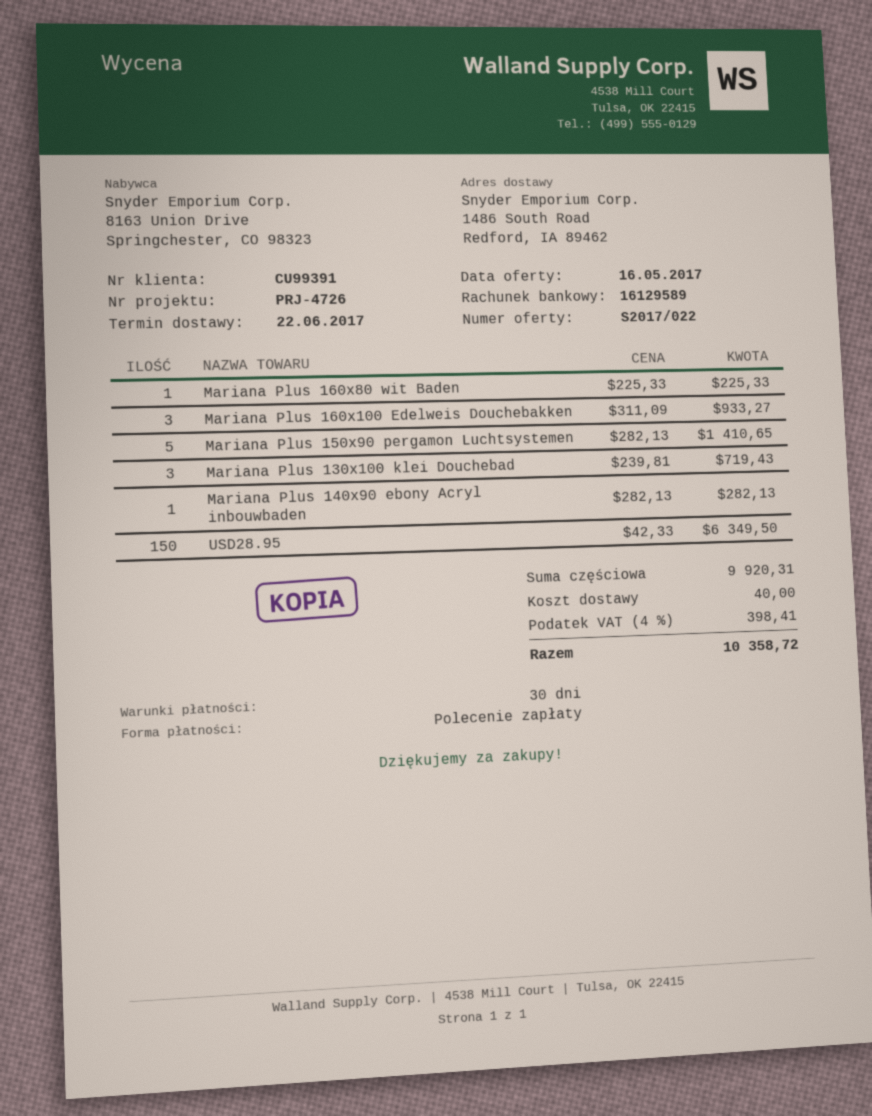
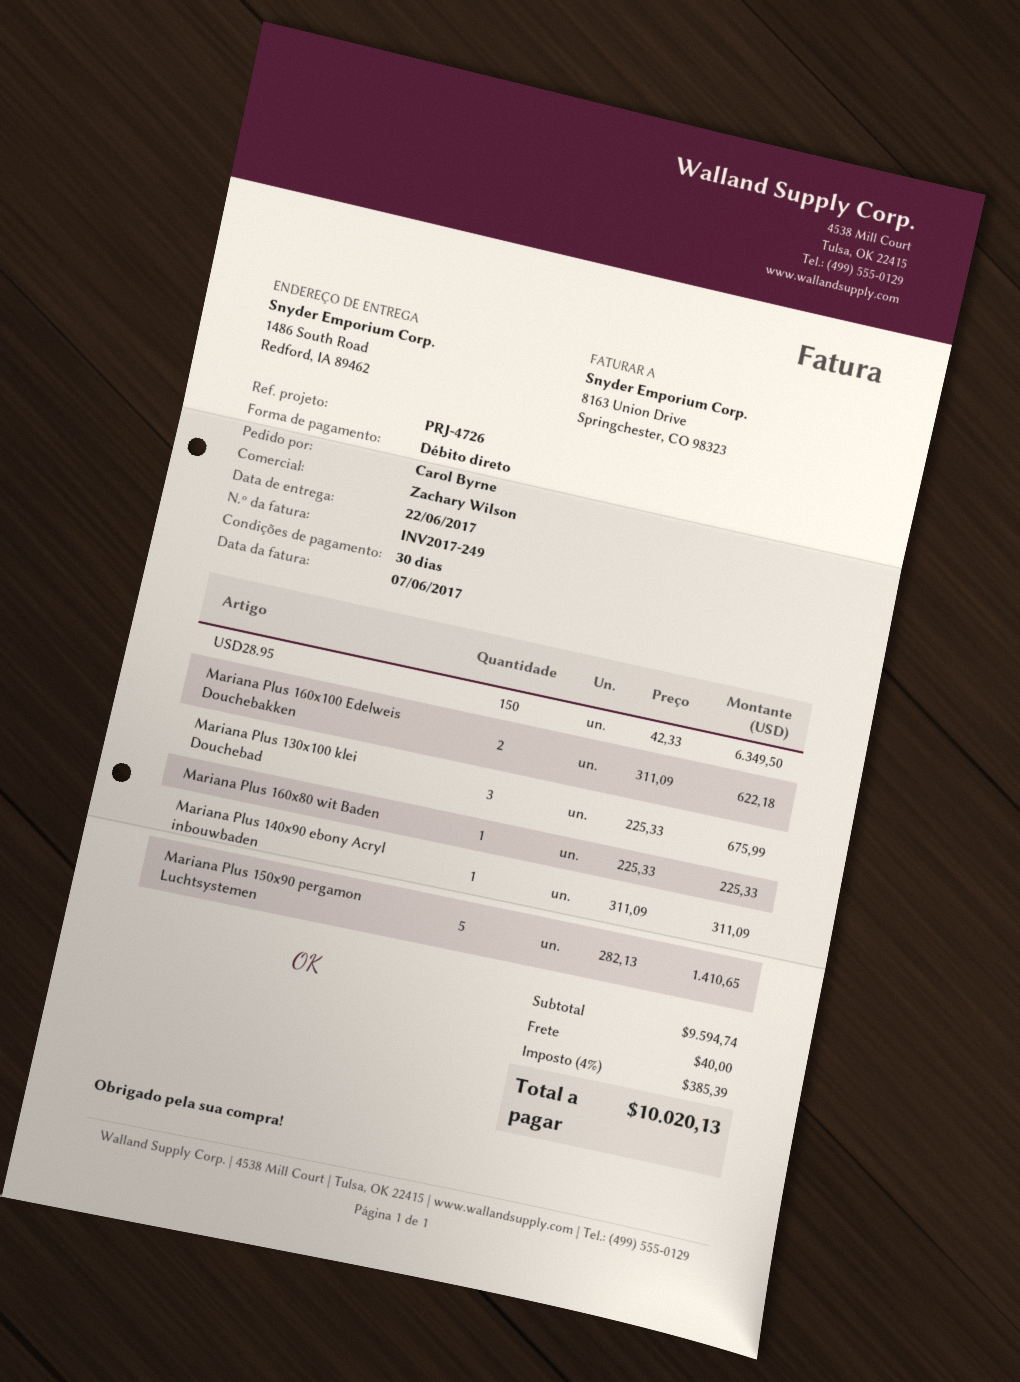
Mariana Plus 160x100 Edelweis Douchebakken: 3 x 311.09 = 933.27 -> 2 x 311.09 = 622.18
Mariana Plus 130x100 klei Douchebad: 3 x 239.81 = 719.43 -> 3 x 225.33 = 675.99
Mariana Plus 140x90 ebony Acryl inbouwbaden: 1 x 282.13 = 282.13 -> 1 x 311.09 = 311.09
subtotal: 9920.31 -> 9594.74
tax: 4% = 398.41 -> 4% = 385.39
total: 10358.72 -> 10020.13

